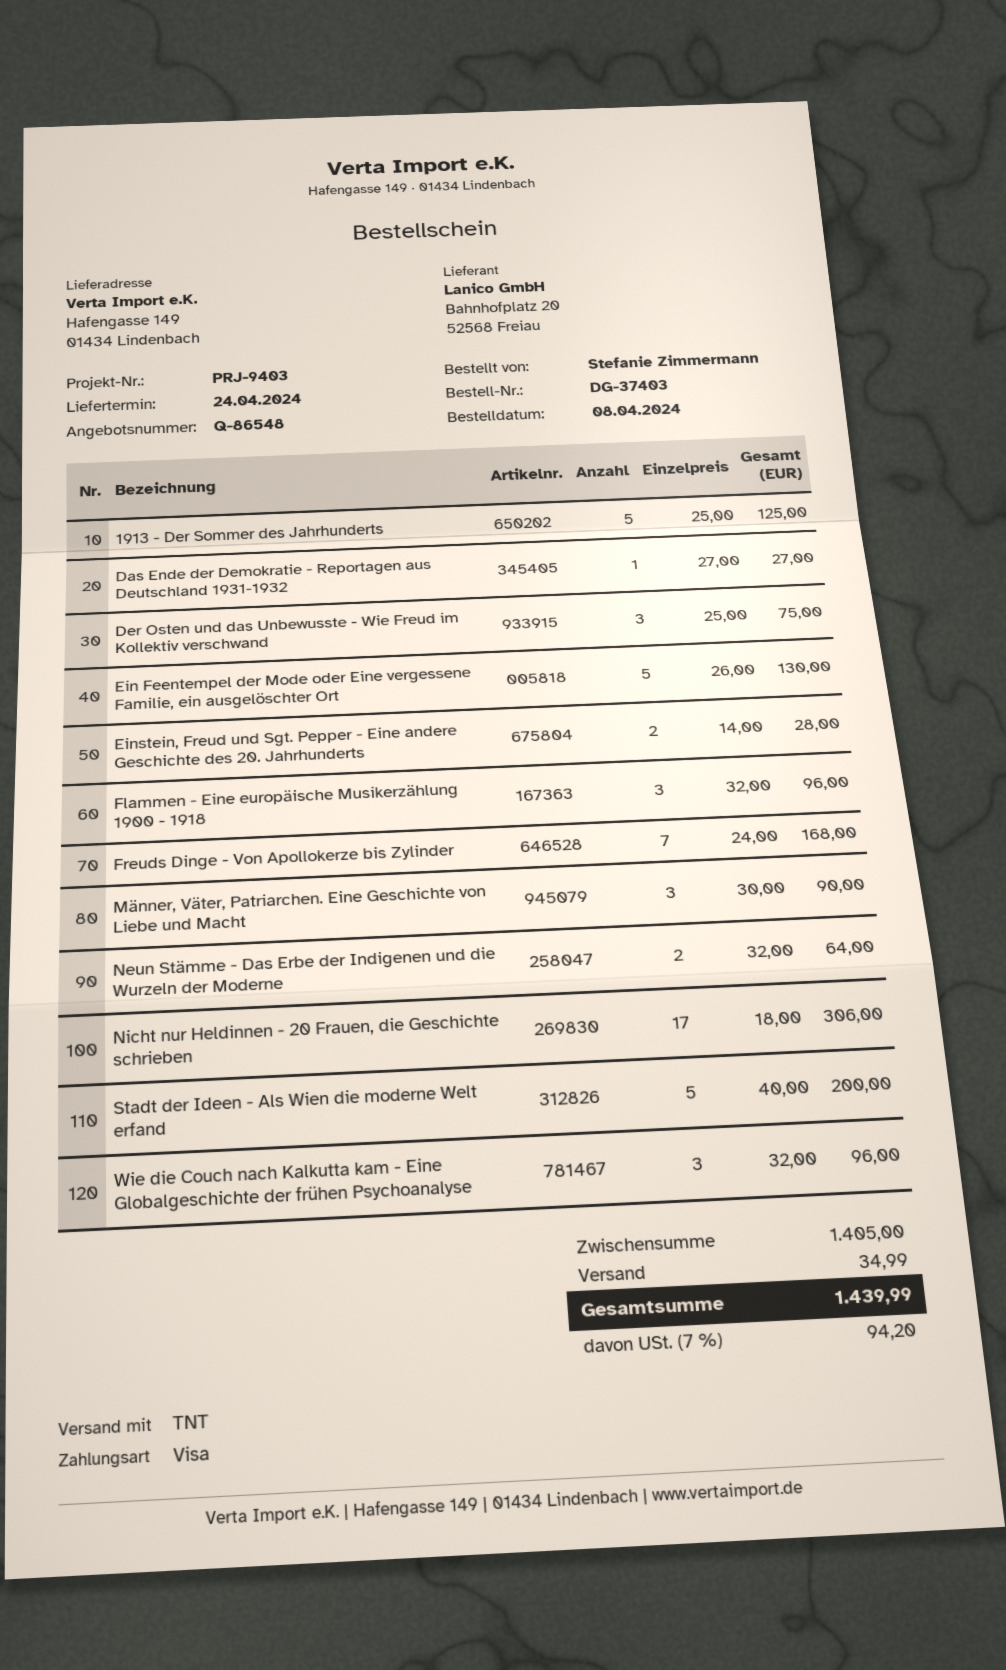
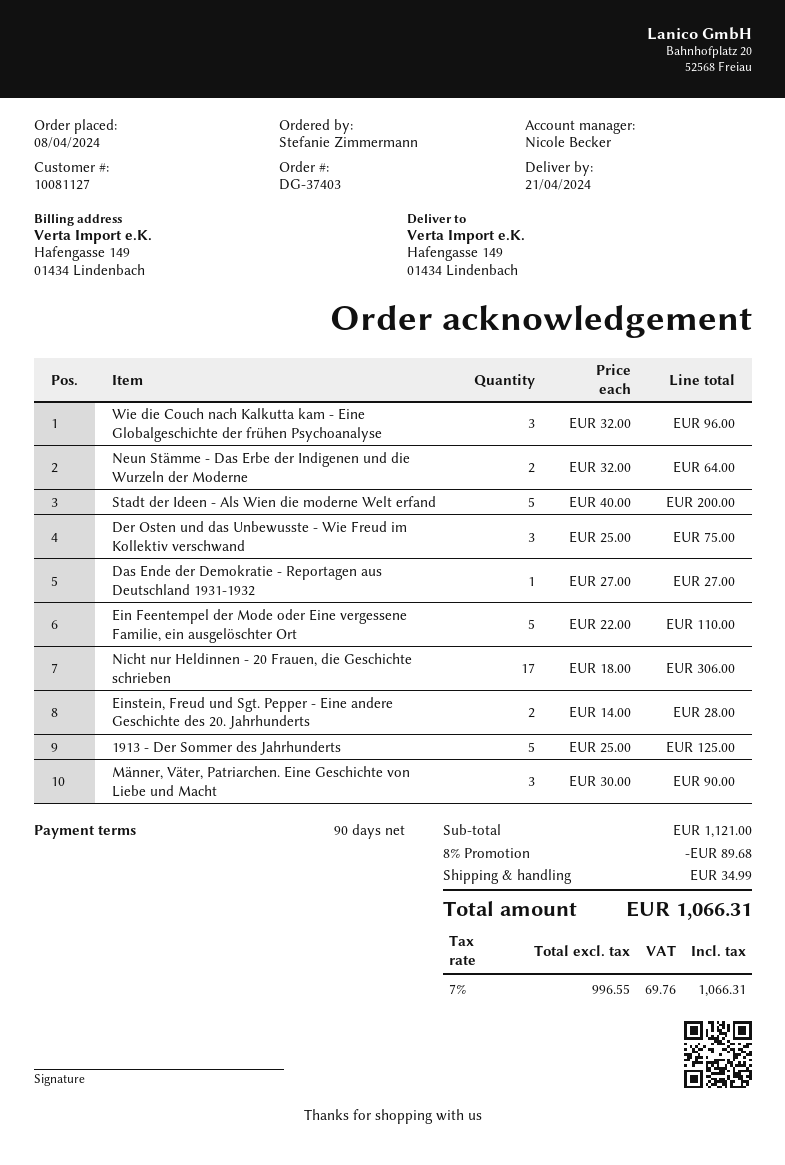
delivery date: 2024-04-24 -> 2024-04-21
Ein Feentempel der Mode oder Eine vergessene Familie, ein ausgelöschter Ort: 5 x 26.00 = 130.00 -> 5 x 22.00 = 110.00
Flammen - Eine europäische Musikerzählung 1900 - 1918: 3 x 32.00 = 96.00 -> none
Freuds Dinge - Von Apollokerze bis Zylinder: 7 x 24.00 = 168.00 -> none
subtotal: 1405.00 -> 1121.00
discount: none -> 8% = 89.68
tax: 7% = 94.20 -> 7% = 69.76
total: 1439.99 -> 1066.31

